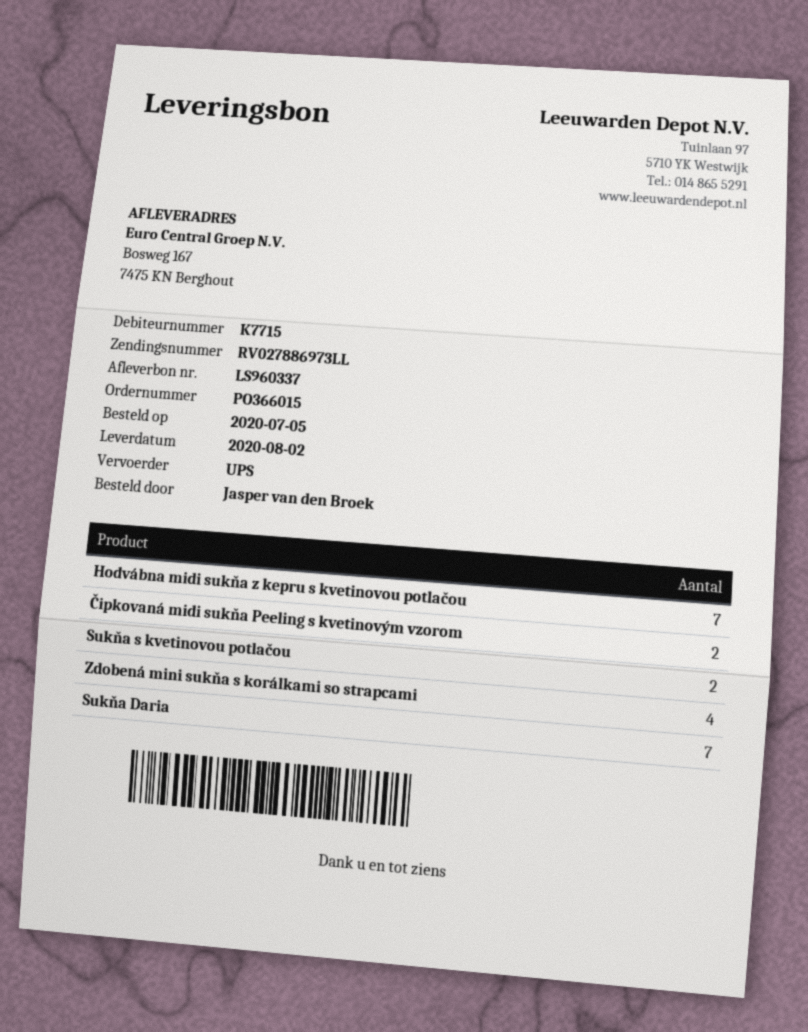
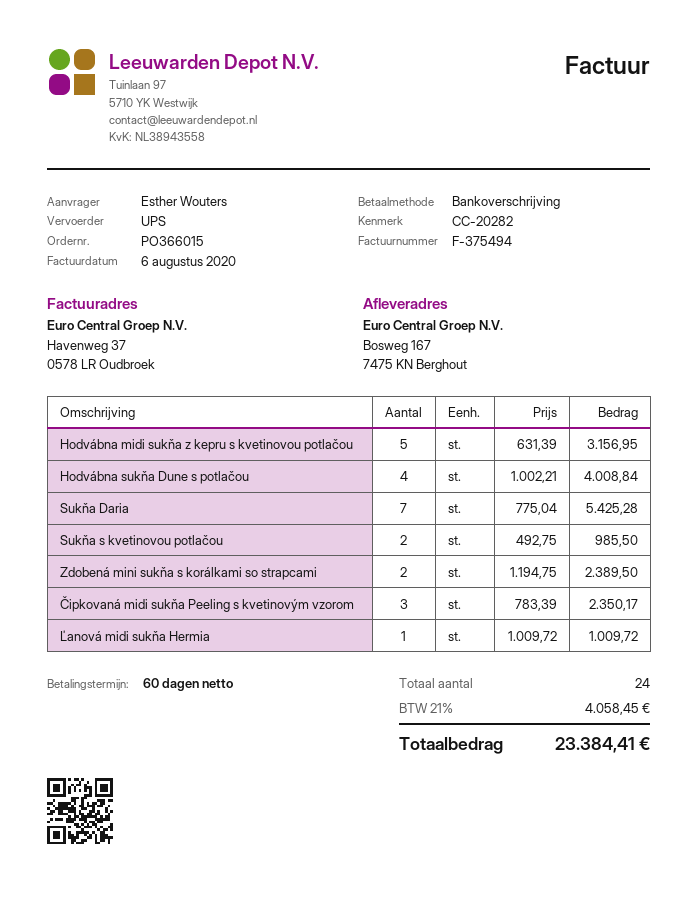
ordered by: Jasper van den Broek -> Esther Wouters
Hodvábna midi sukňa z kepru s kvetinovou potlačou: 7 -> 5
Čipkovaná midi sukňa Peeling s kvetinovým vzorom: 2 -> 3
Zdobená mini sukňa s korálkami so strapcami: 4 -> 2
Hodvábna sukňa Dune s potlačou: none -> 4
Ľanová midi sukňa Hermia: none -> 1

